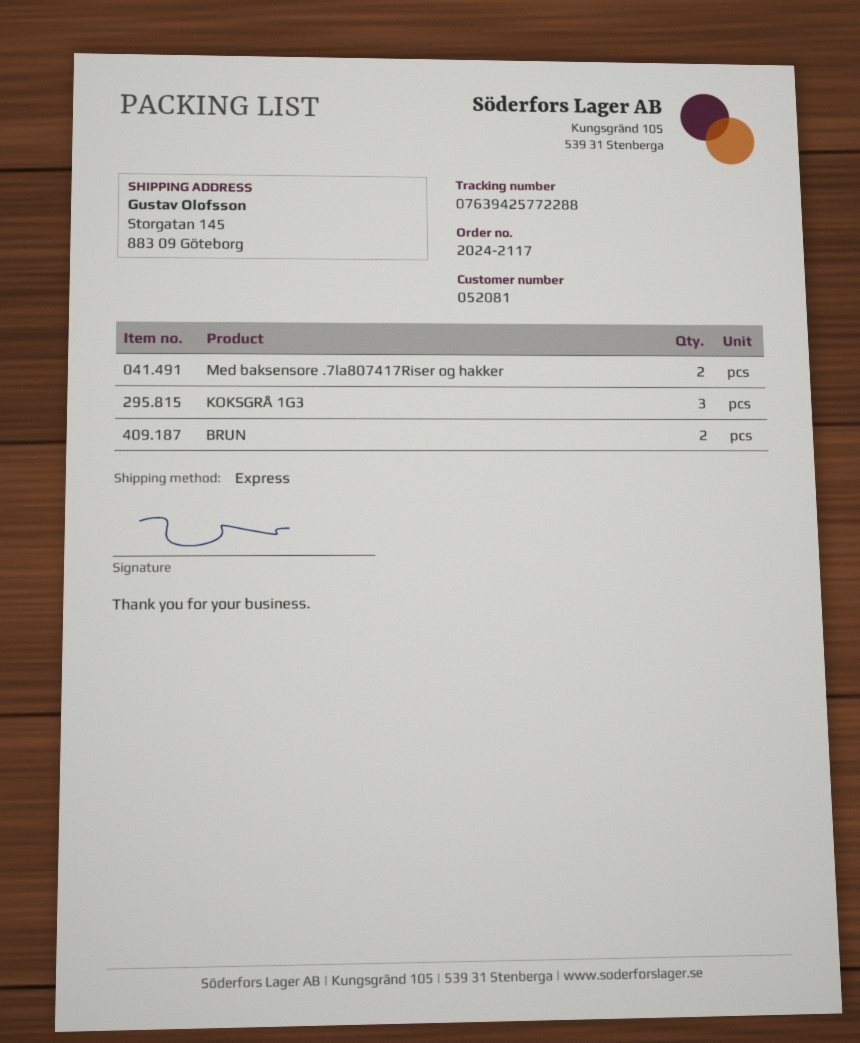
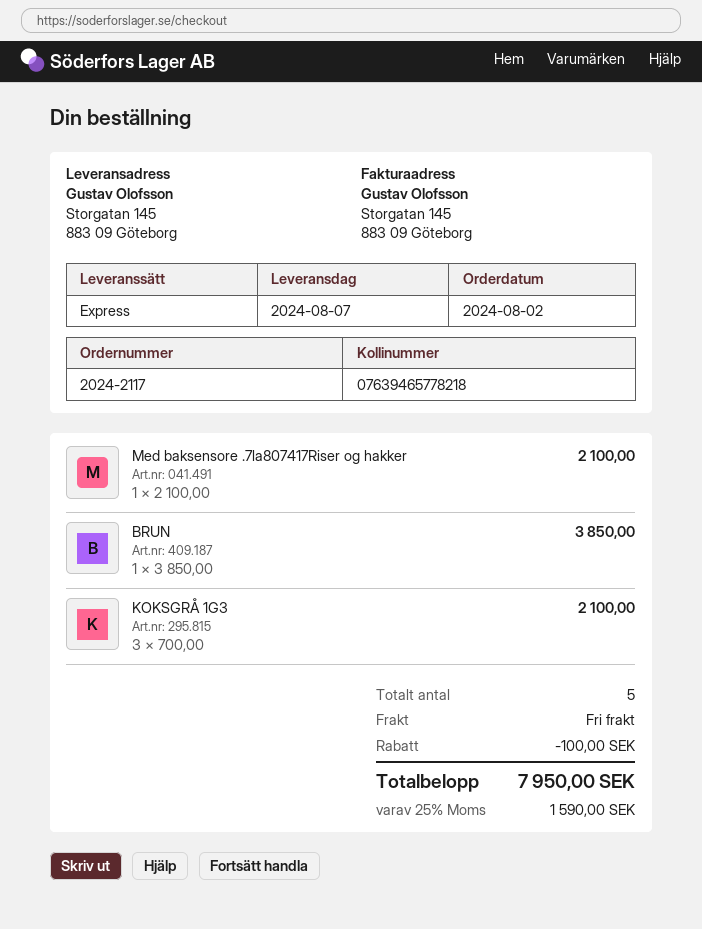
tracking number: 07639425772288 -> 07639465778218
Med baksensore .7la807417Riser og hakker: 2 -> 1
BRUN: 2 -> 1

